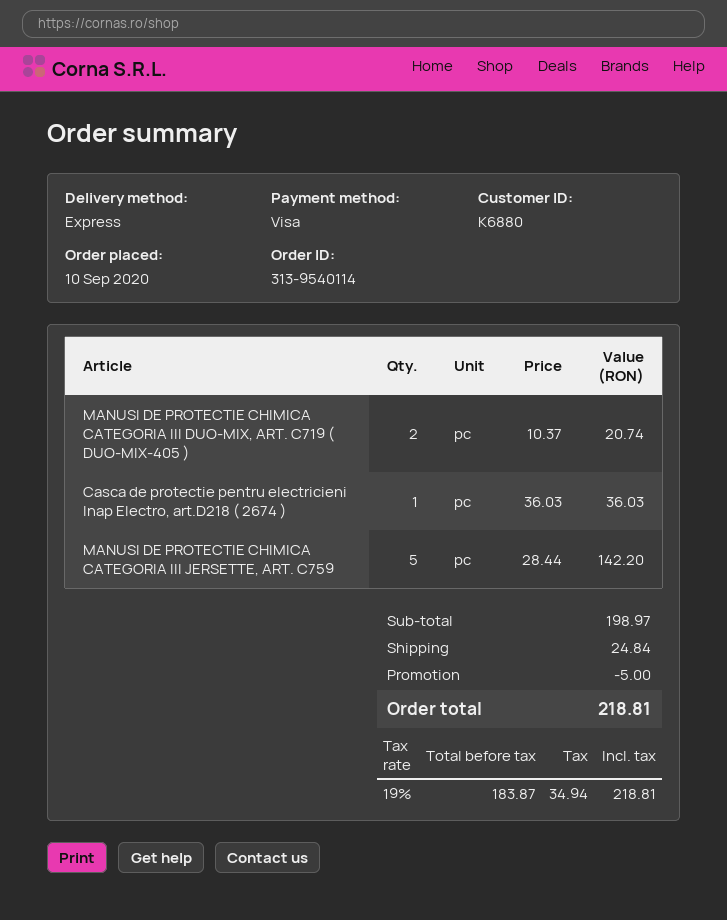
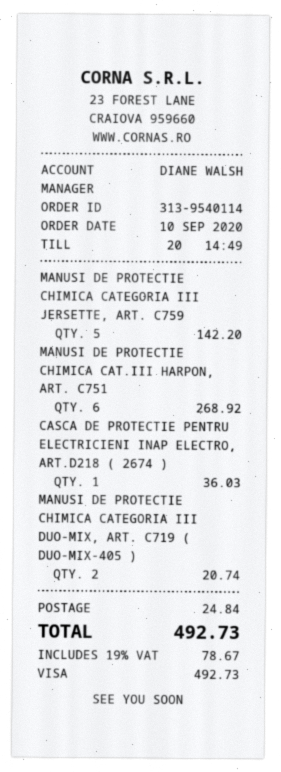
MANUSI DE PROTECTIE CHIMICA CAT.III HARPON, ART. C751: none -> 6 for 268.92
discount: 5.00 -> none
tax: 19% = 34.94 -> 19% = 78.67
total: 218.81 -> 492.73

